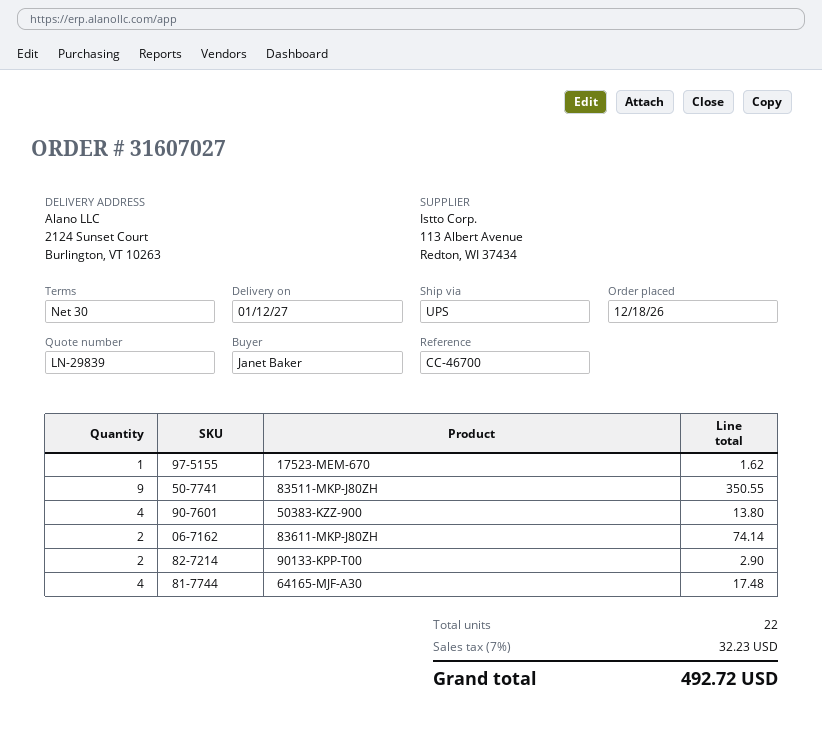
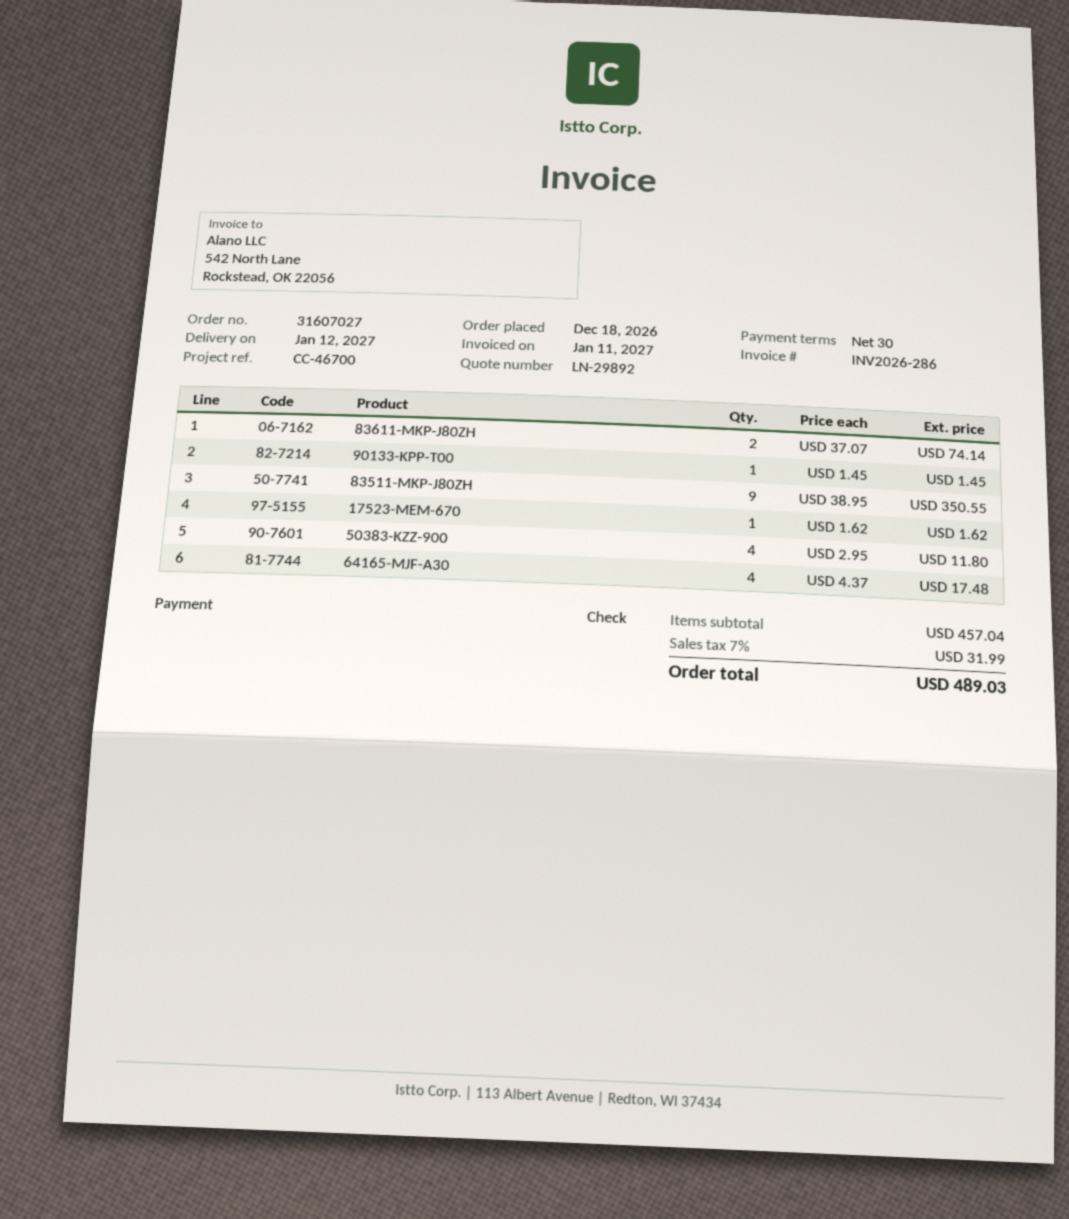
quote number: LN-29839 -> LN-29892
50383-KZZ-900: 4 for 13.80 -> 4 for 11.80
90133-KPP-T00: 2 for 2.90 -> 1 for 1.45
tax: 7% = 32.23 -> 7% = 31.99
total: 492.72 -> 489.03

